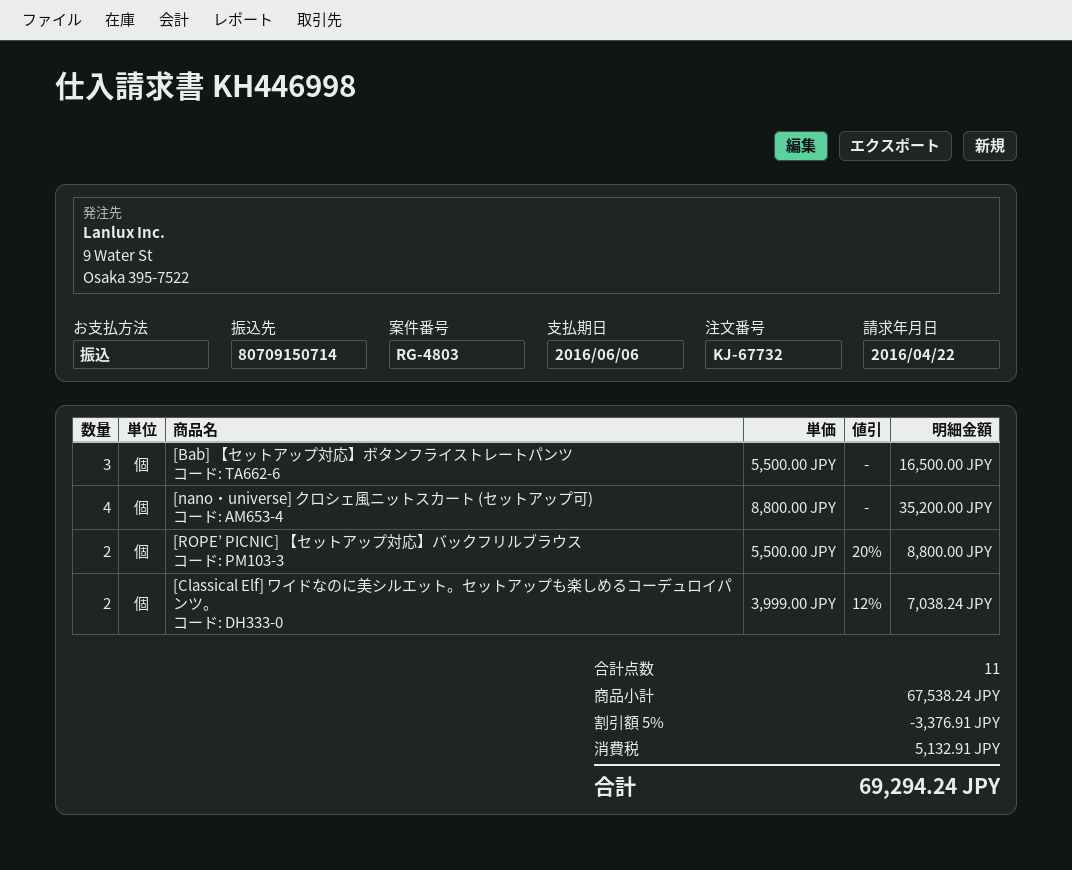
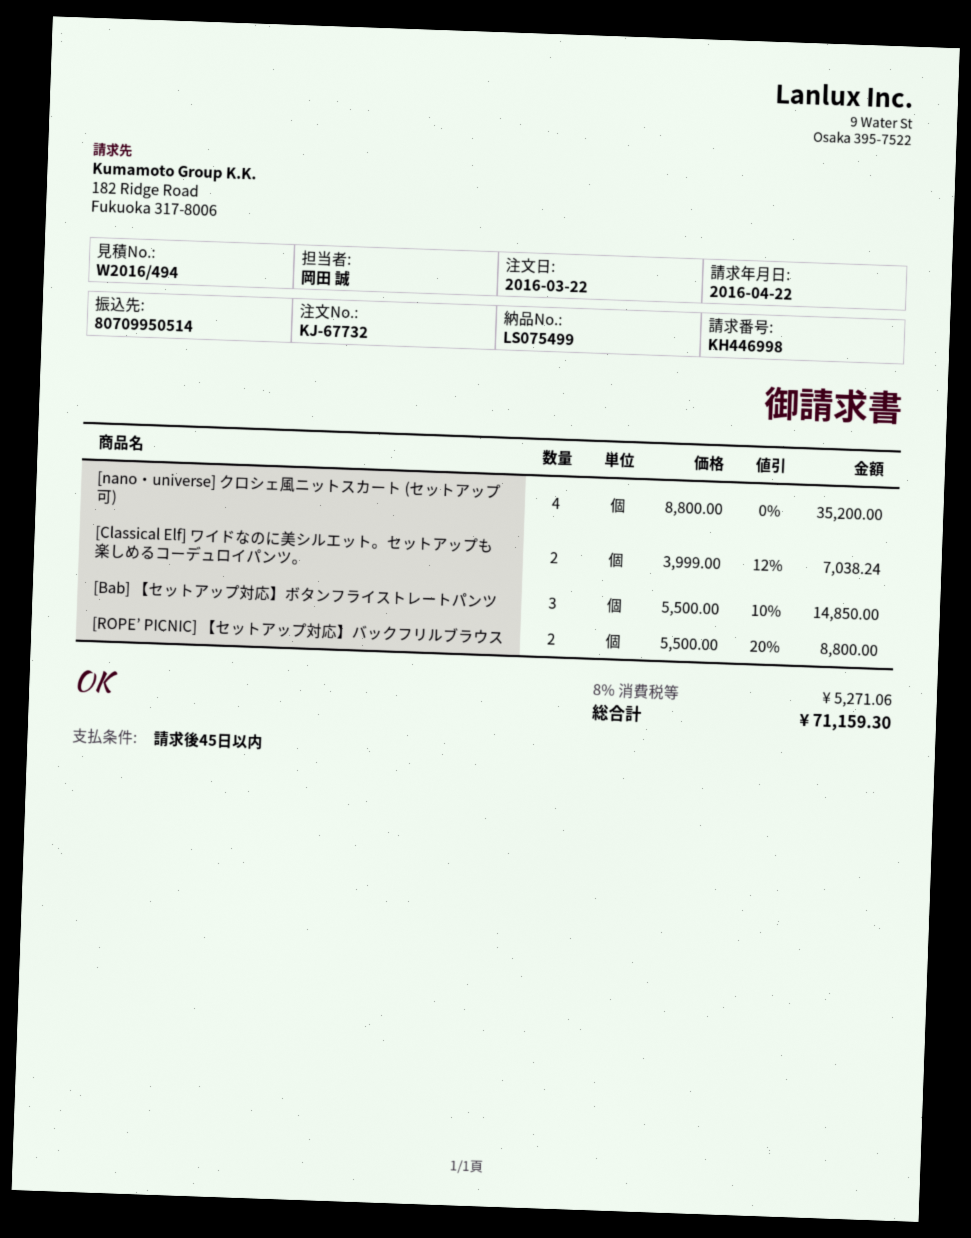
bank account: 80709150714 -> 80709950514
[Bab] 【セットアップ対応】ボタンフライストレートパンツ: 3 x 5500.00 = 16500.00 -> 3 x 5500.00 - 10% = 14850.00
discount: 5% = 3376.91 -> none
tax: 5132.91 -> 5271.06
total: 69294.24 -> 71159.30

